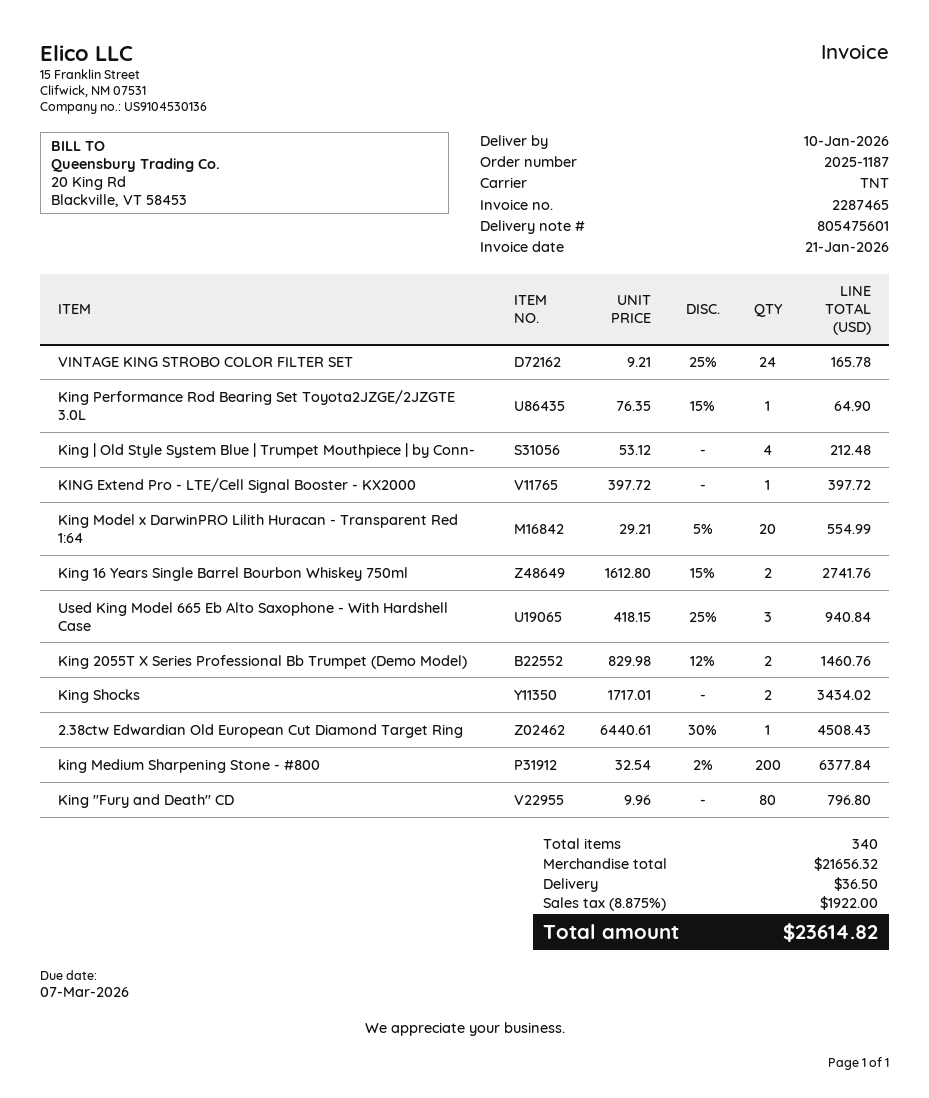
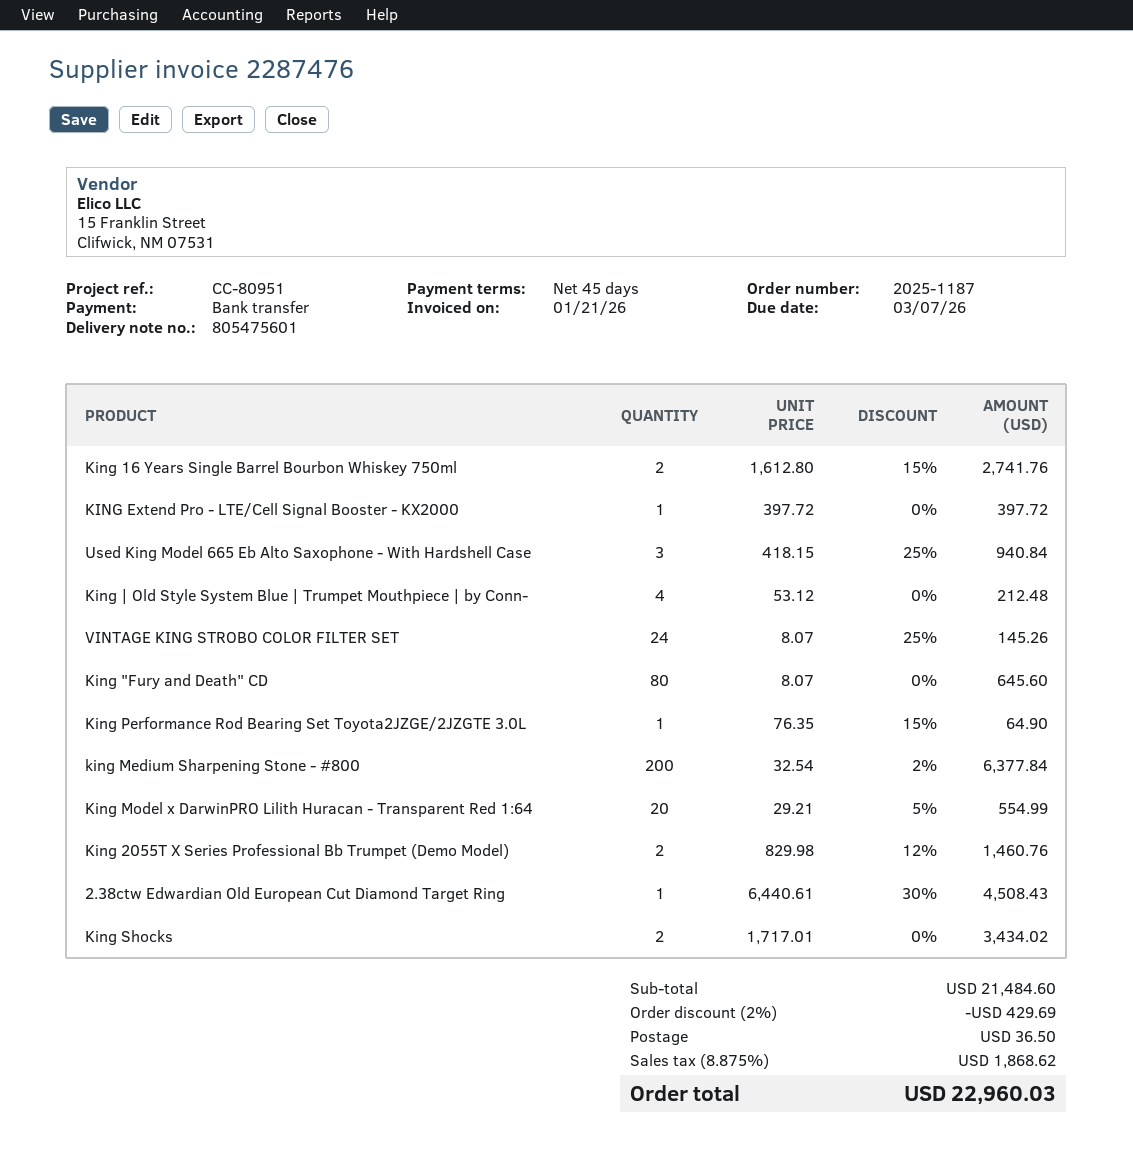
invoice number: 2287465 -> 2287476
VINTAGE KING STROBO COLOR FILTER SET: 24 x 9.21 - 25% = 165.78 -> 24 x 8.07 - 25% = 145.26
King "Fury and Death" CD: 80 x 9.96 = 796.80 -> 80 x 8.07 = 645.60
subtotal: 21656.32 -> 21484.60
discount: none -> 2% = 429.69
tax: 8.875% = 1922.00 -> 8.875% = 1868.62
total: 23614.82 -> 22960.03

